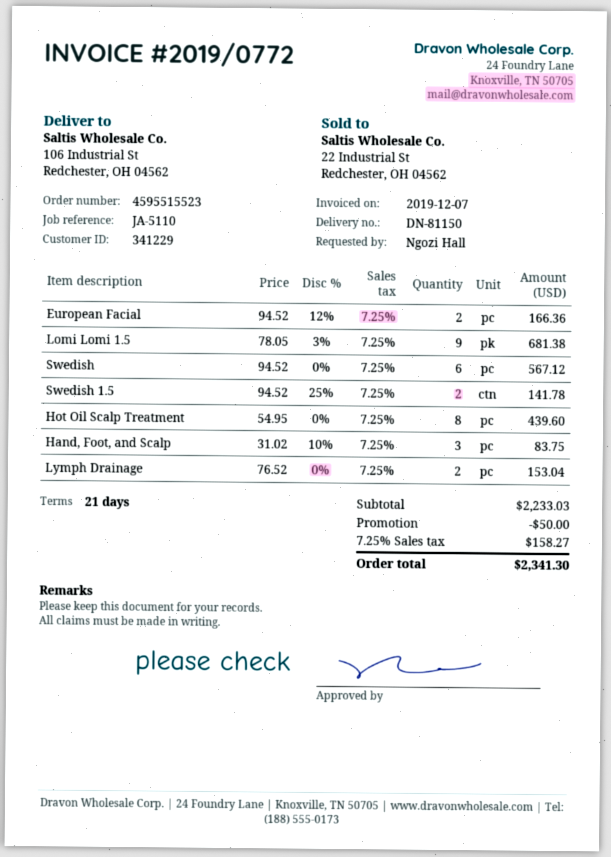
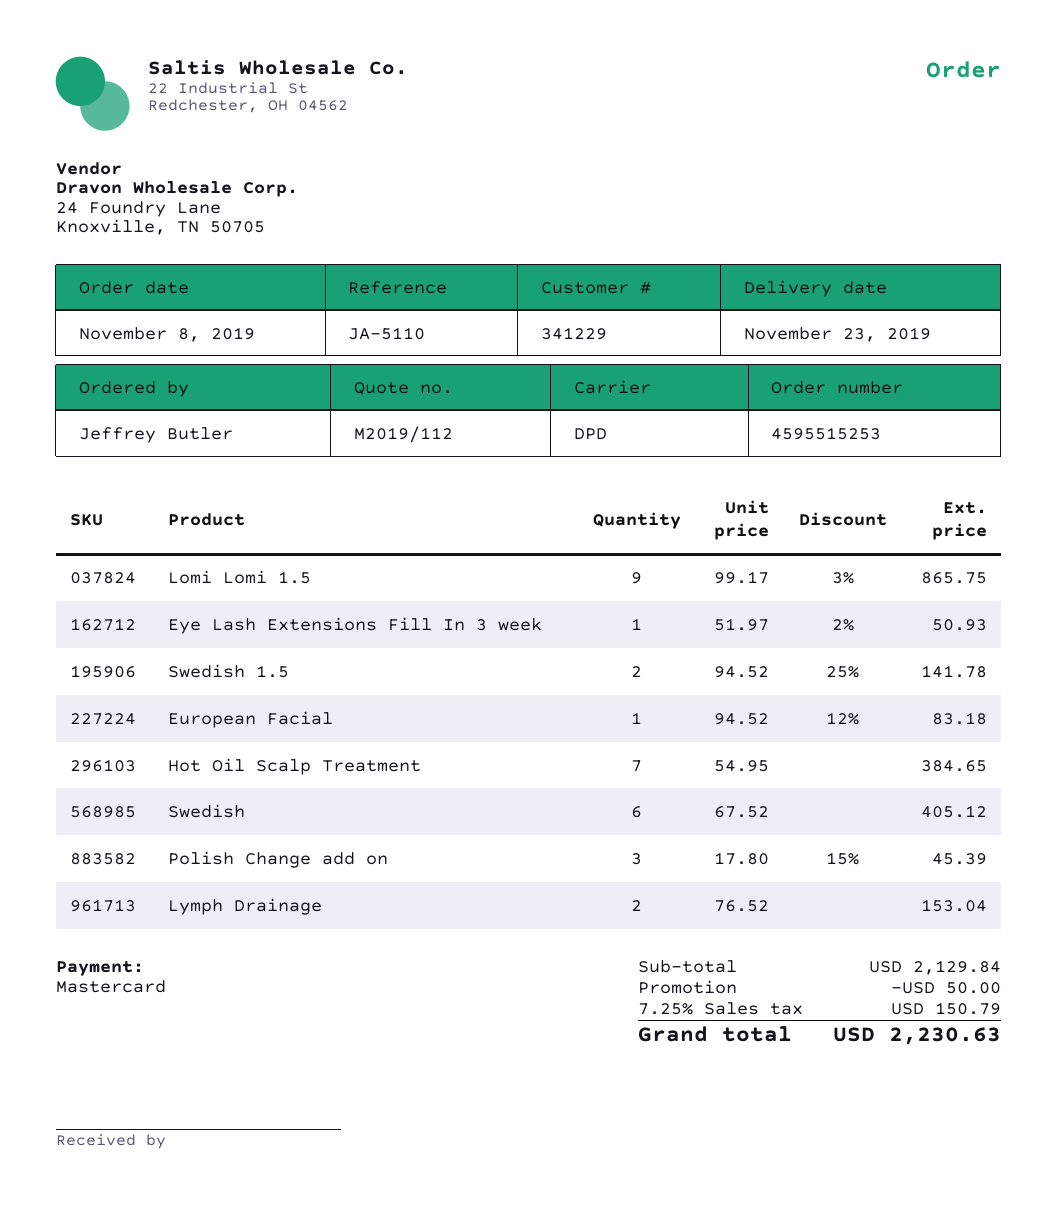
order number: 4595515523 -> 4595515253
ordered by: Ngozi Hall -> Jeffrey Butler
European Facial: 2 x 94.52 - 12% = 166.36 -> 1 x 94.52 - 12% = 83.18
Lomi Lomi 1.5: 9 x 78.05 - 3% = 681.38 -> 9 x 99.17 - 3% = 865.75
Swedish: 6 x 94.52 = 567.12 -> 6 x 67.52 = 405.12
Hot Oil Scalp Treatment: 8 x 54.95 = 439.60 -> 7 x 54.95 = 384.65
Hand, Foot, and Scalp: 3 x 31.02 - 10% = 83.75 -> none
Eye Lash Extensions Fill In 3 week: none -> 1 x 51.97 - 2% = 50.93
Polish Change add on: none -> 3 x 17.80 - 15% = 45.39
subtotal: 2233.03 -> 2129.84
tax: 7.25% = 158.27 -> 7.25% = 150.79
total: 2341.30 -> 2230.63

